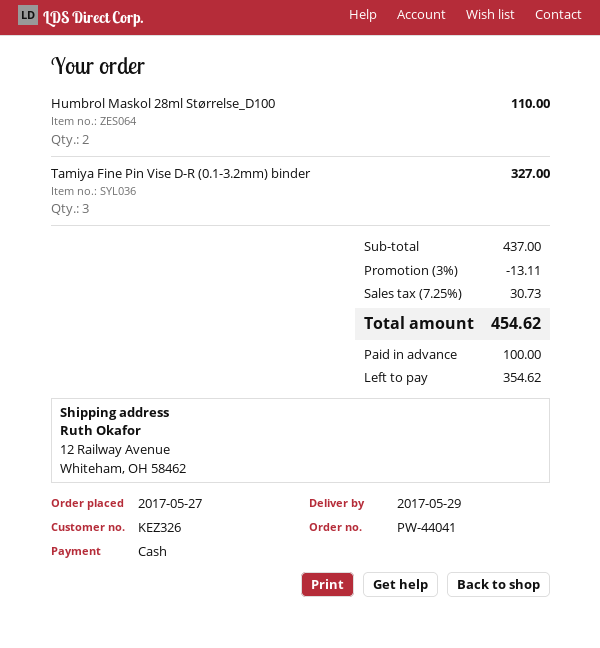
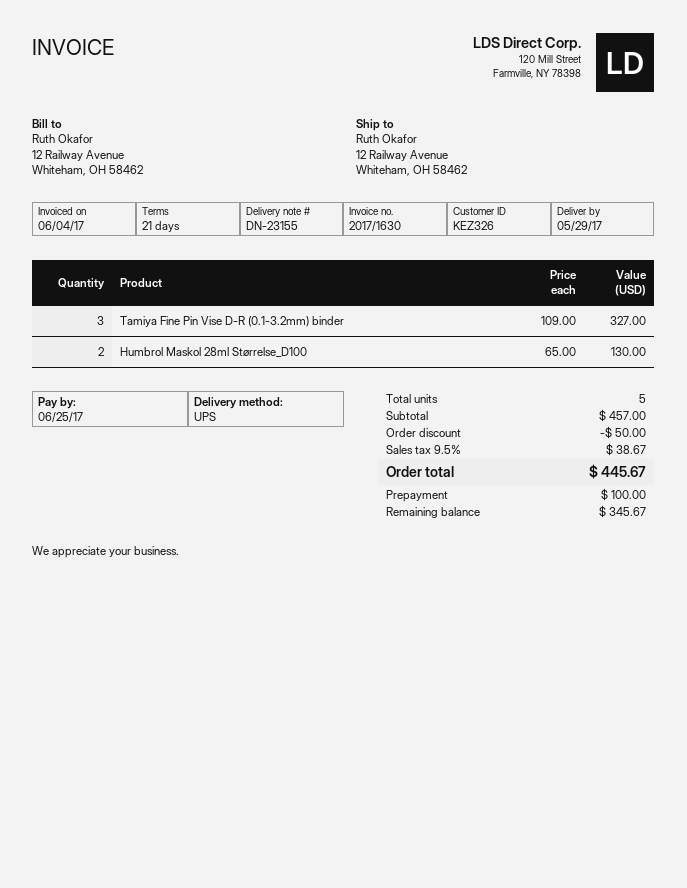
Humbrol Maskol 28ml Størrelse_D100: 2 for 110.00 -> 2 for 130.00
subtotal: 437.00 -> 457.00
discount: 13.11 -> 50.00
tax: 7.25% = 30.73 -> 9.5% = 38.67
total: 454.62 -> 445.67
balance: 354.62 -> 345.67

